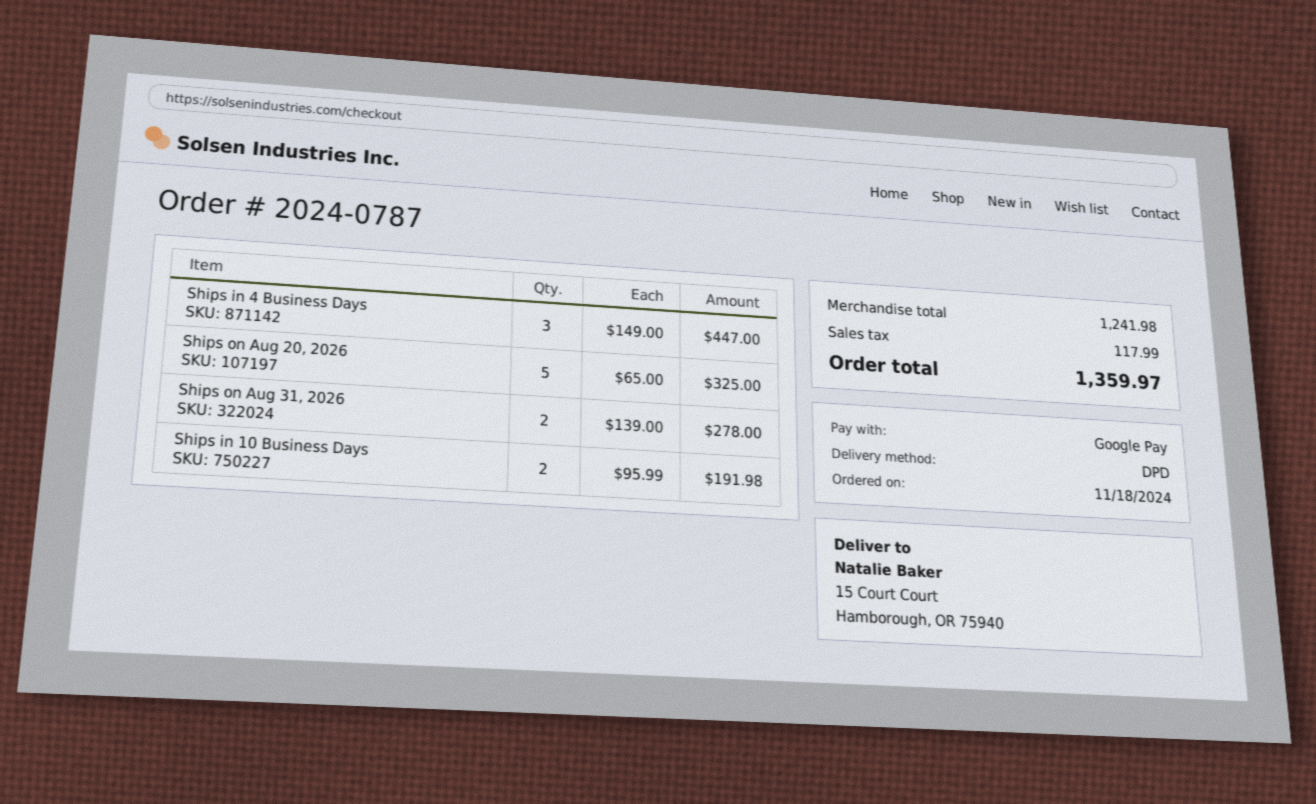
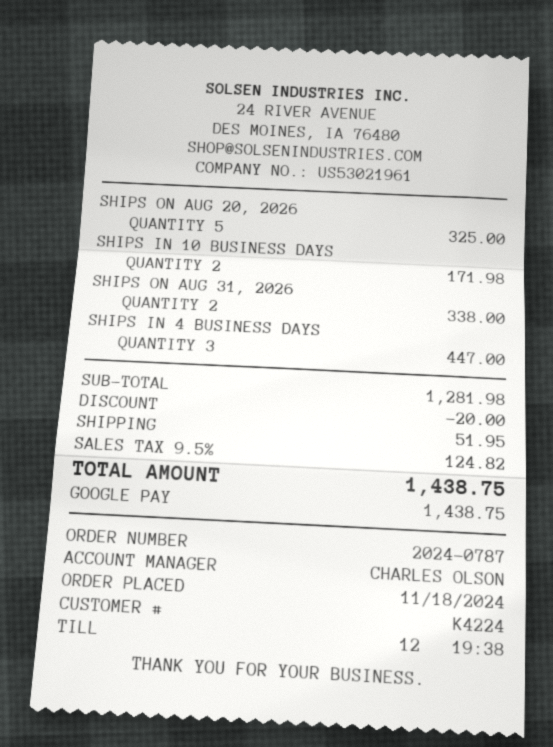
Ships on Aug 31, 2026: 2 for 278.00 -> 2 for 338.00
Ships in 10 Business Days: 2 for 191.98 -> 2 for 171.98
subtotal: 1241.98 -> 1281.98
discount: none -> 20.00
shipping: none -> 51.95
tax: 117.99 -> 124.82
total: 1359.97 -> 1438.75

